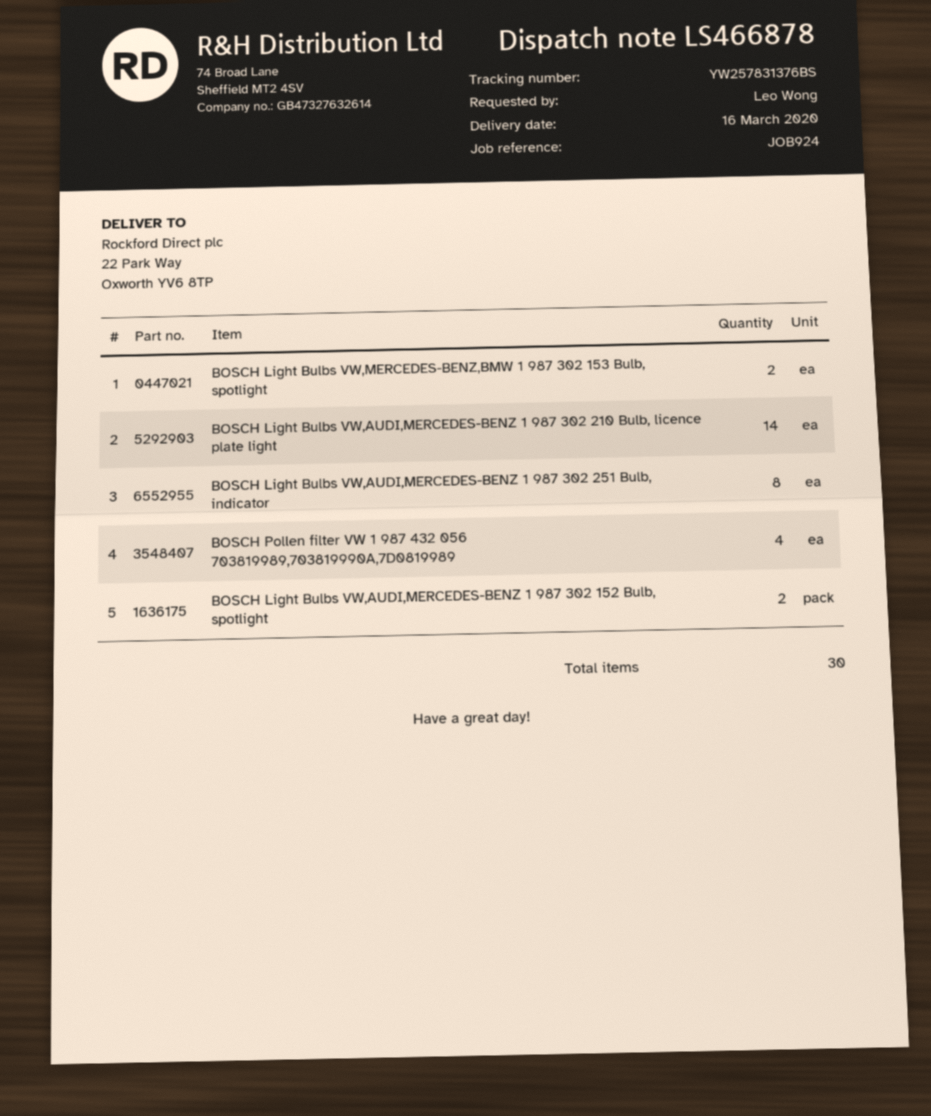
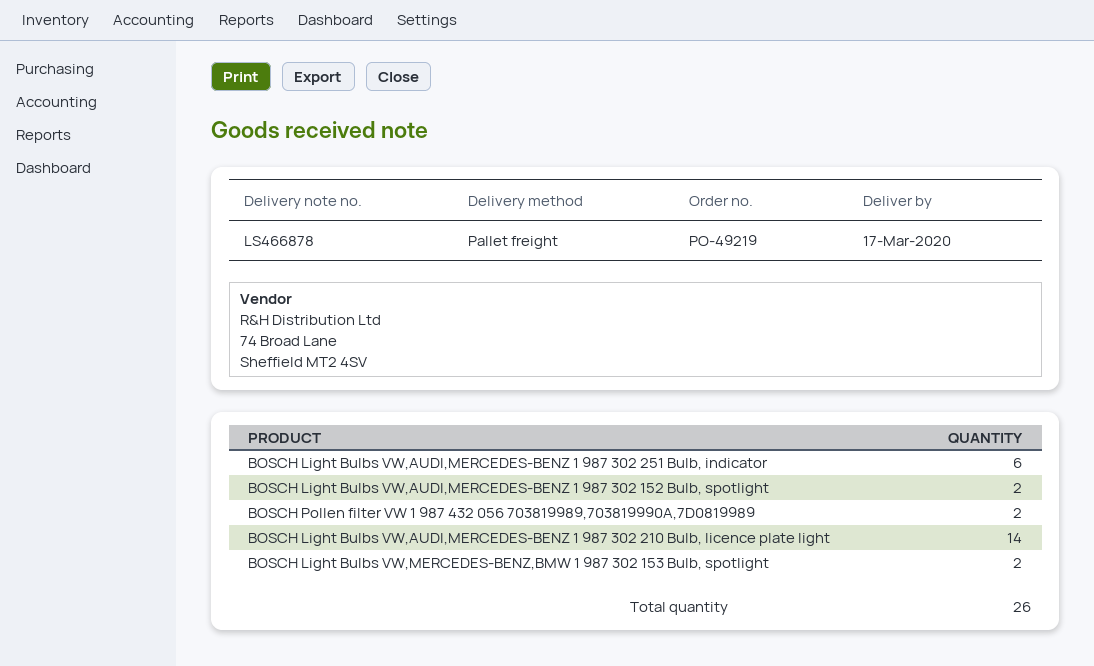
delivery date: 2020-03-16 -> 2020-03-17
BOSCH Light Bulbs VW,AUDI,MERCEDES-BENZ 1 987 302 251 Bulb, indicator: 8 -> 6
BOSCH Pollen filter VW 1 987 432 056 703819989,703819990A,7D0819989: 4 -> 2
total quantity: 30 -> 26

